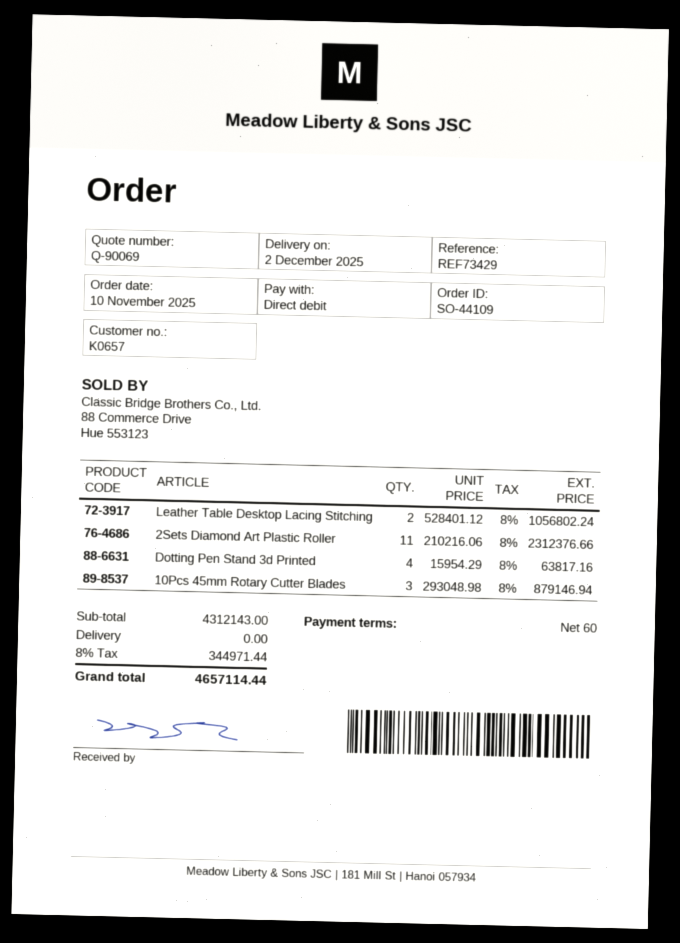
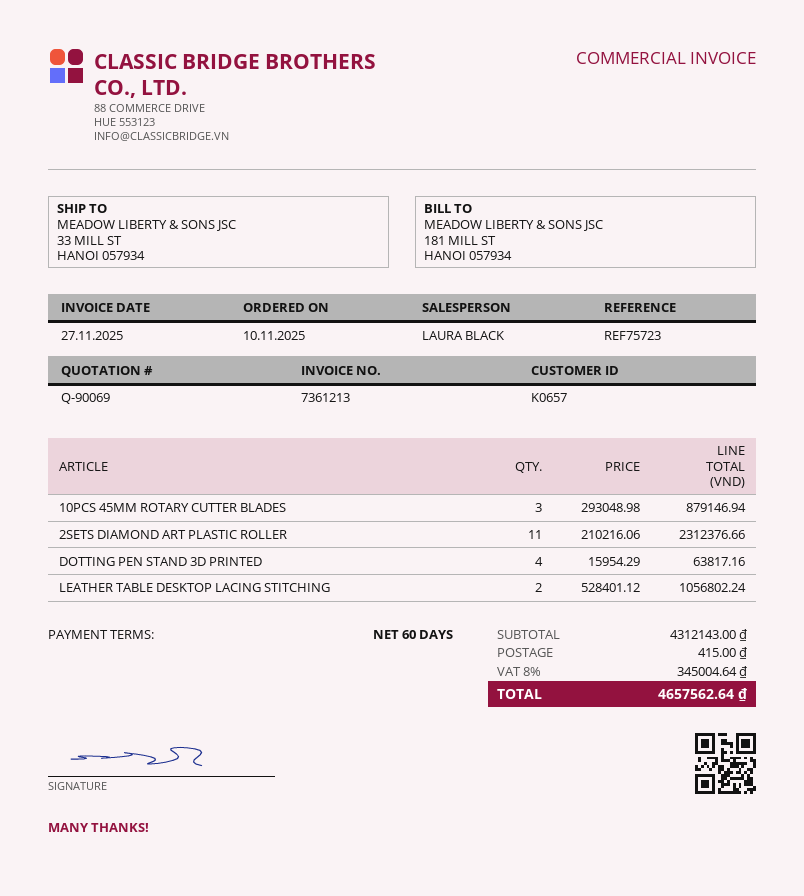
reference: REF73429 -> REF75723
shipping: 0.00 -> 415.00
tax: 8% = 344971.44 -> 8% = 345004.64
total: 4657114.44 -> 4657562.64

